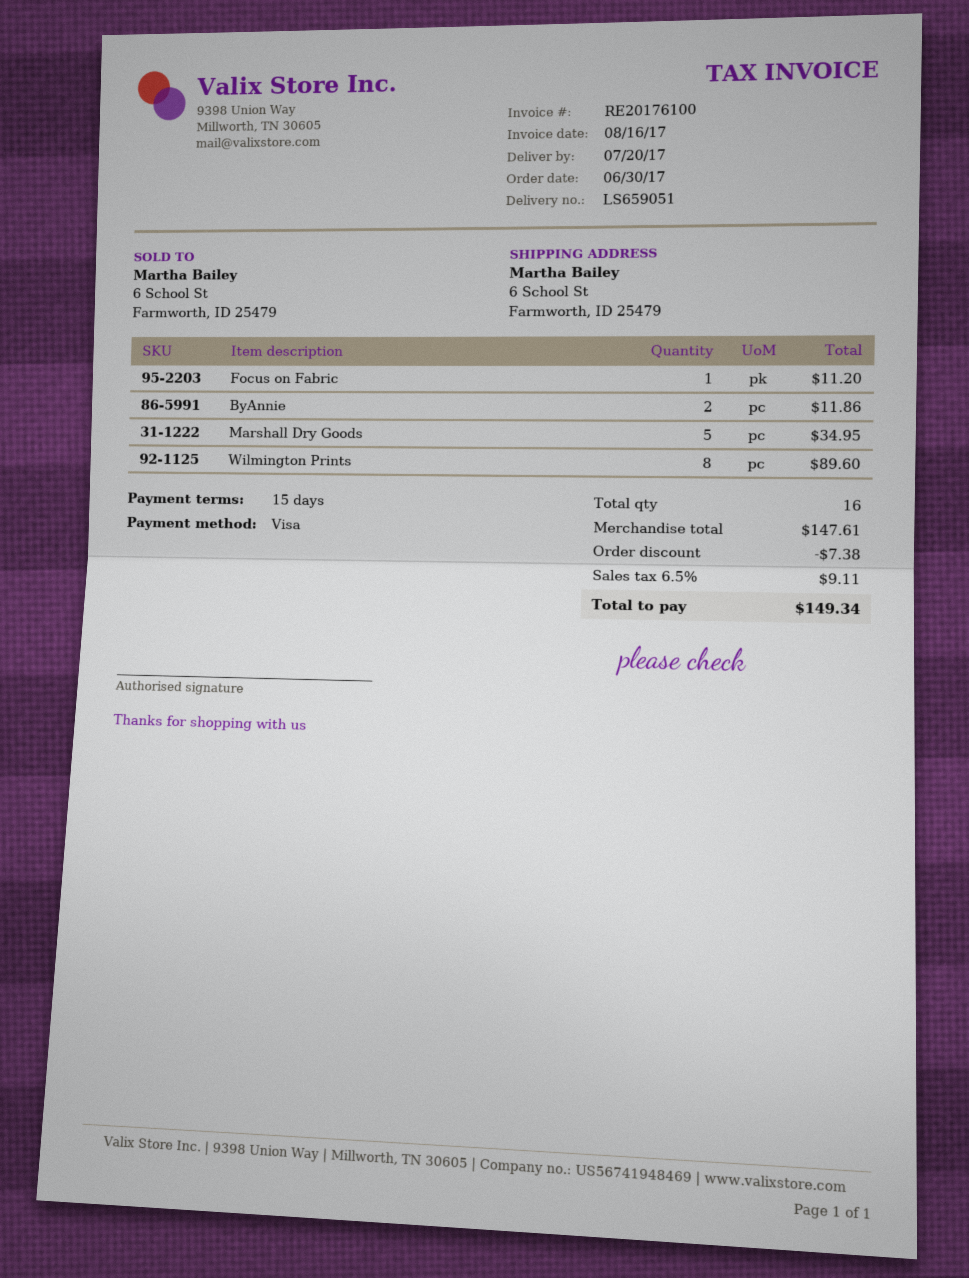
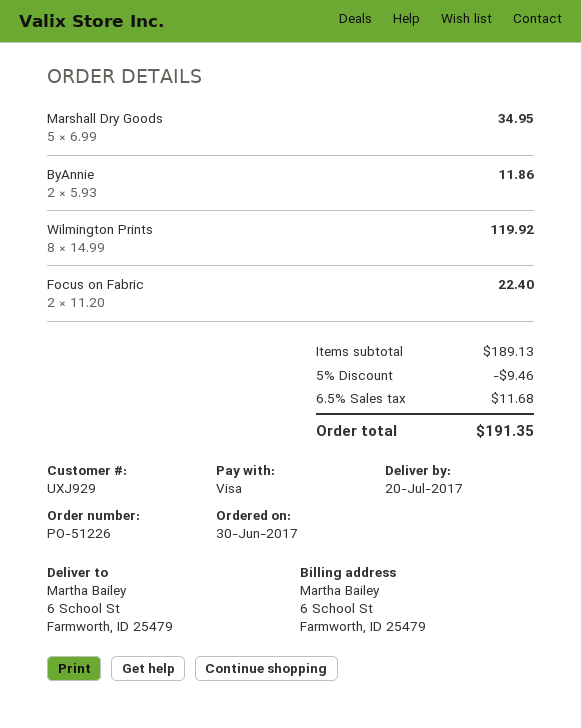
Focus on Fabric: 1 for 11.20 -> 2 for 22.40
Wilmington Prints: 8 for 89.60 -> 8 for 119.92
subtotal: 147.61 -> 189.13
discount: 7.38 -> 9.46
tax: 6.5% = 9.11 -> 6.5% = 11.68
total: 149.34 -> 191.35

